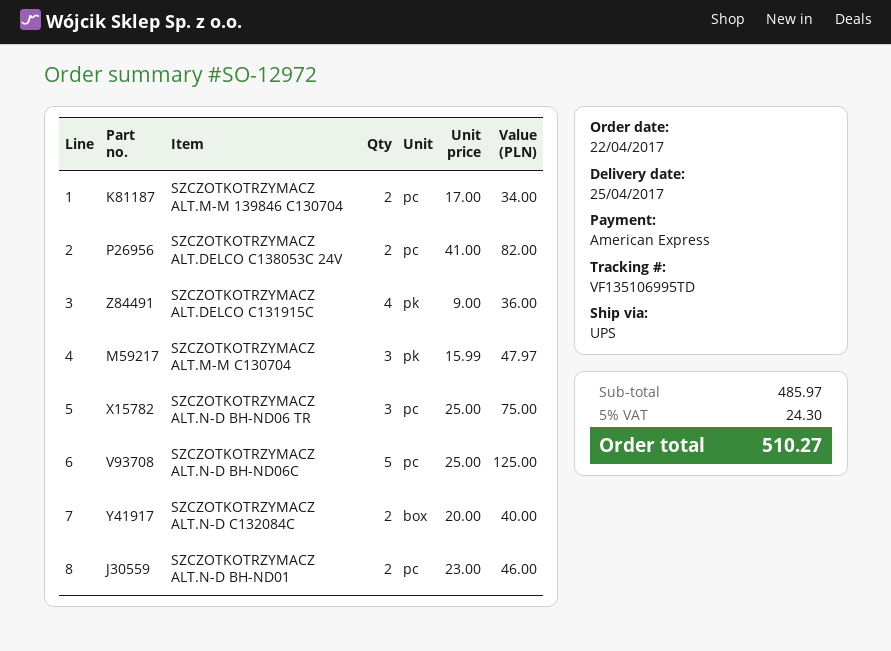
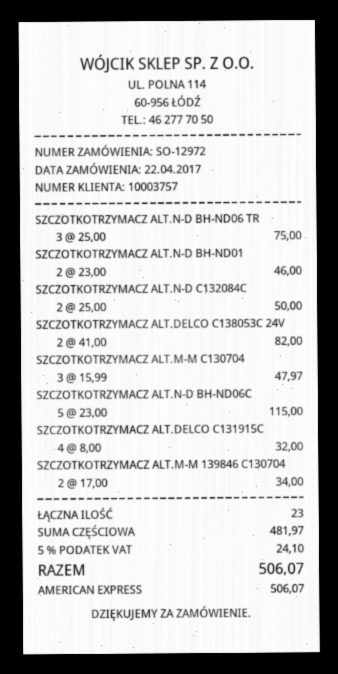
SZCZOTKOTRZYMACZ ALT.DELCO C131915C: 4 x 9.00 = 36.00 -> 4 x 8.00 = 32.00
SZCZOTKOTRZYMACZ ALT.N-D BH-ND06C: 5 x 25.00 = 125.00 -> 5 x 23.00 = 115.00
SZCZOTKOTRZYMACZ ALT.N-D C132084C: 2 x 20.00 = 40.00 -> 2 x 25.00 = 50.00
subtotal: 485.97 -> 481.97
tax: 5% = 24.30 -> 5% = 24.10
total: 510.27 -> 506.07

